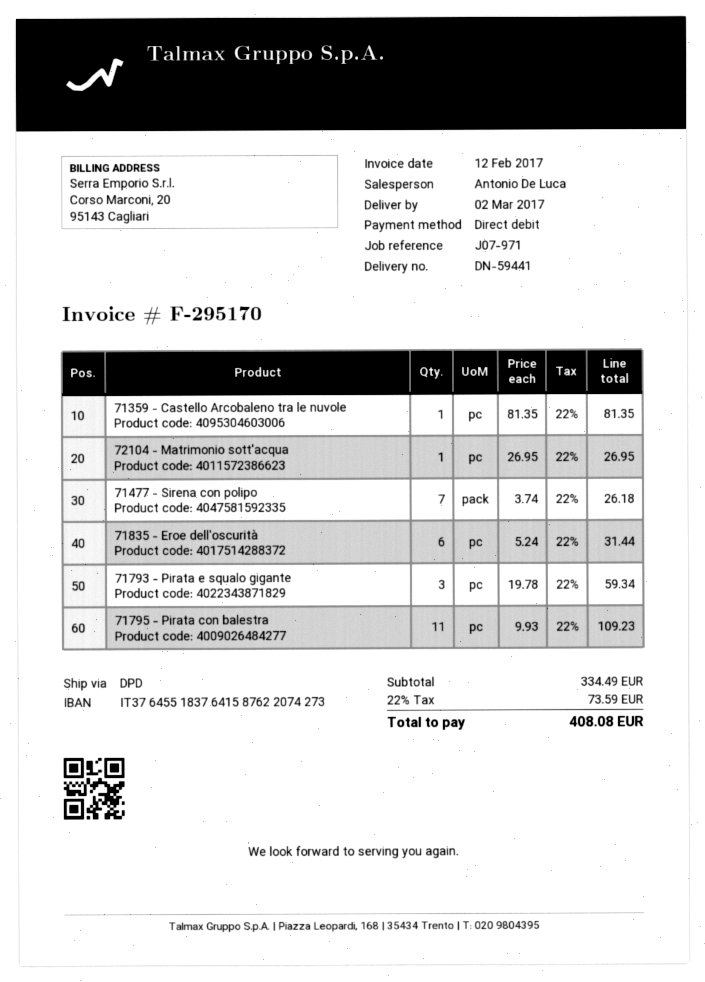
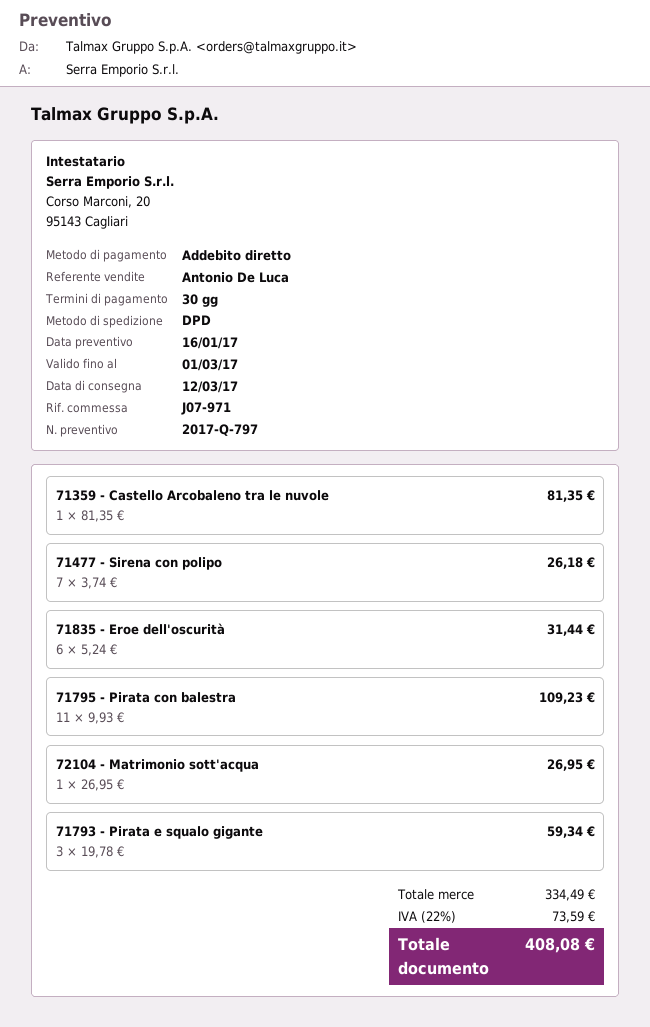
delivery date: 2017-03-02 -> 2017-03-12

